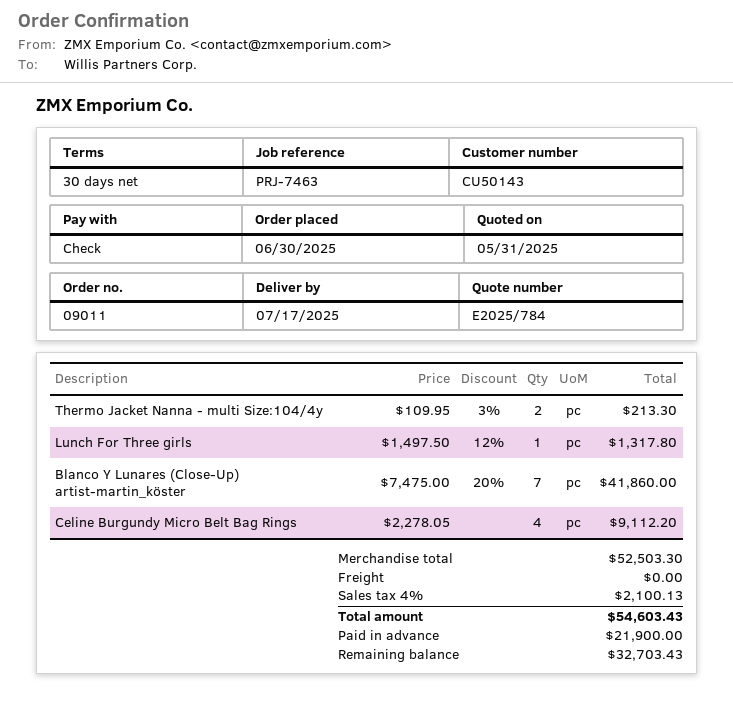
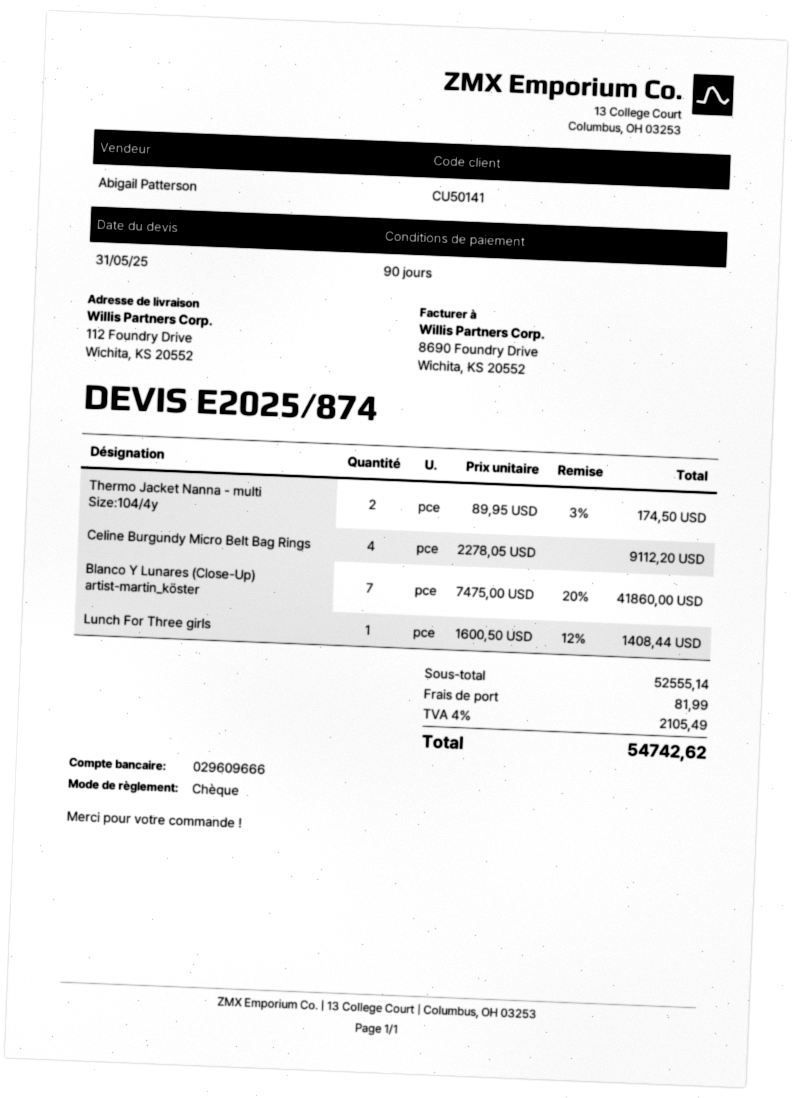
quote number: E2025/784 -> E2025/874
payment terms: 30 days -> 90 days
customer number: CU50143 -> CU50141
Thermo Jacket Nanna - multi Size:104/4y: 2 x 109.95 - 3% = 213.30 -> 2 x 89.95 - 3% = 174.50
Lunch For Three girls: 1 x 1497.50 - 12% = 1317.80 -> 1 x 1600.50 - 12% = 1408.44
subtotal: 52503.30 -> 52555.14
shipping: 0.00 -> 81.99
tax: 4% = 2100.13 -> 4% = 2105.49
total: 54603.43 -> 54742.62

